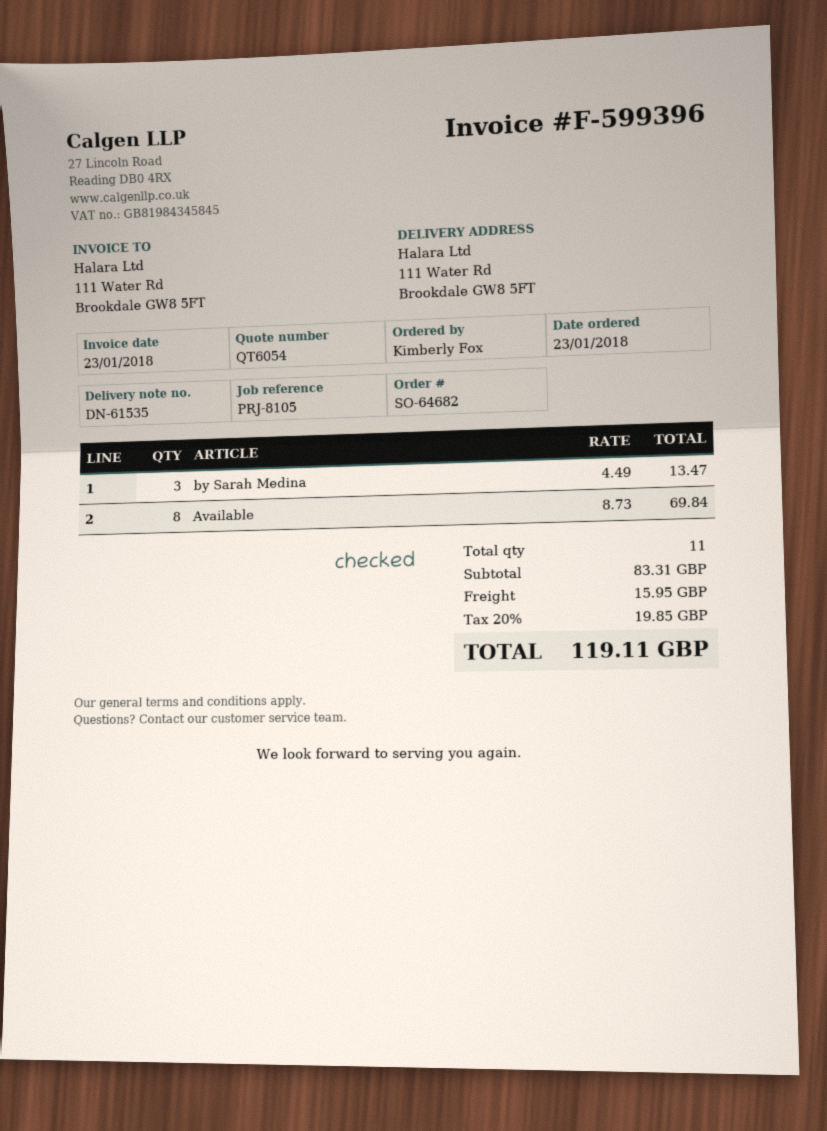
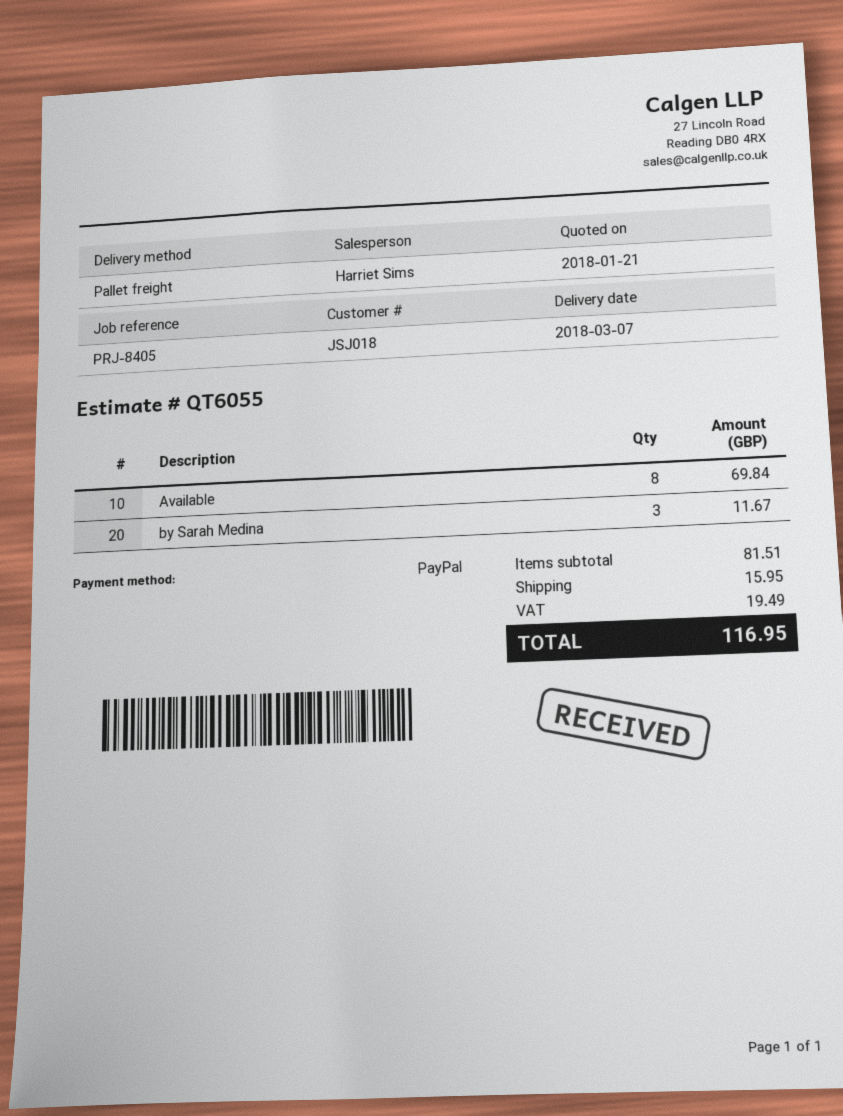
quote number: QT6054 -> QT6055
reference: PRJ-8105 -> PRJ-8405
by Sarah Medina: 3 for 13.47 -> 3 for 11.67
subtotal: 83.31 -> 81.51
tax: 19.85 -> 19.49
total: 119.11 -> 116.95

